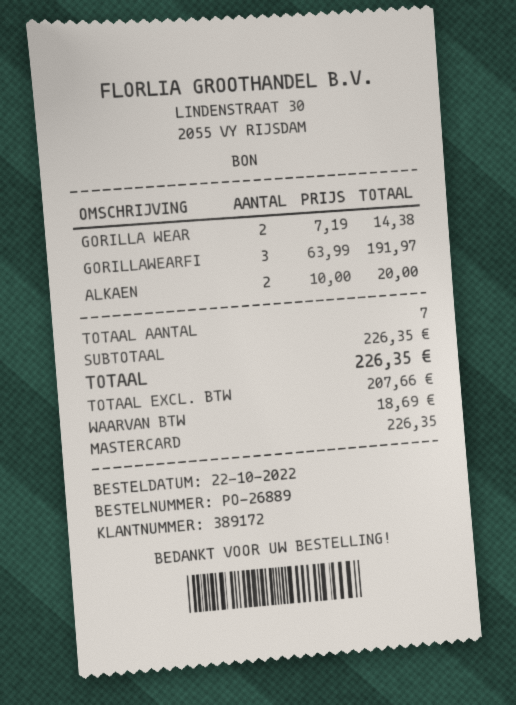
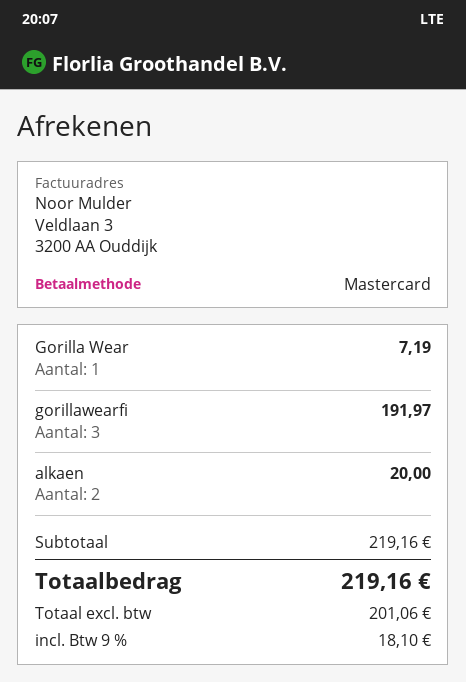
GORILLA WEAR: 2 for 14.38 -> 1 for 7.19
subtotal: 226.35 -> 219.16
net: 207.66 -> 201.06
tax: 18.69 -> 18.10
total: 226.35 -> 219.16

